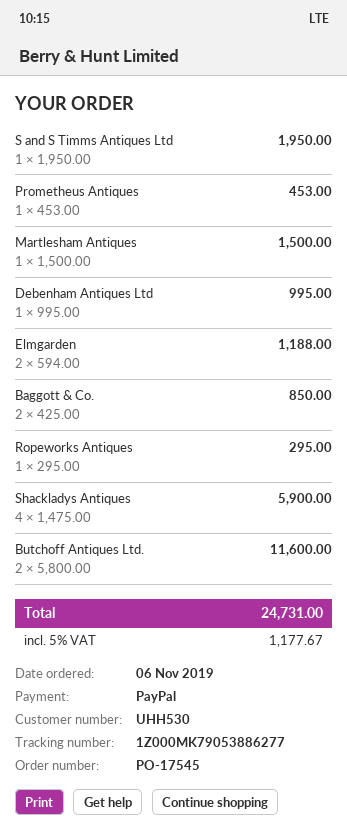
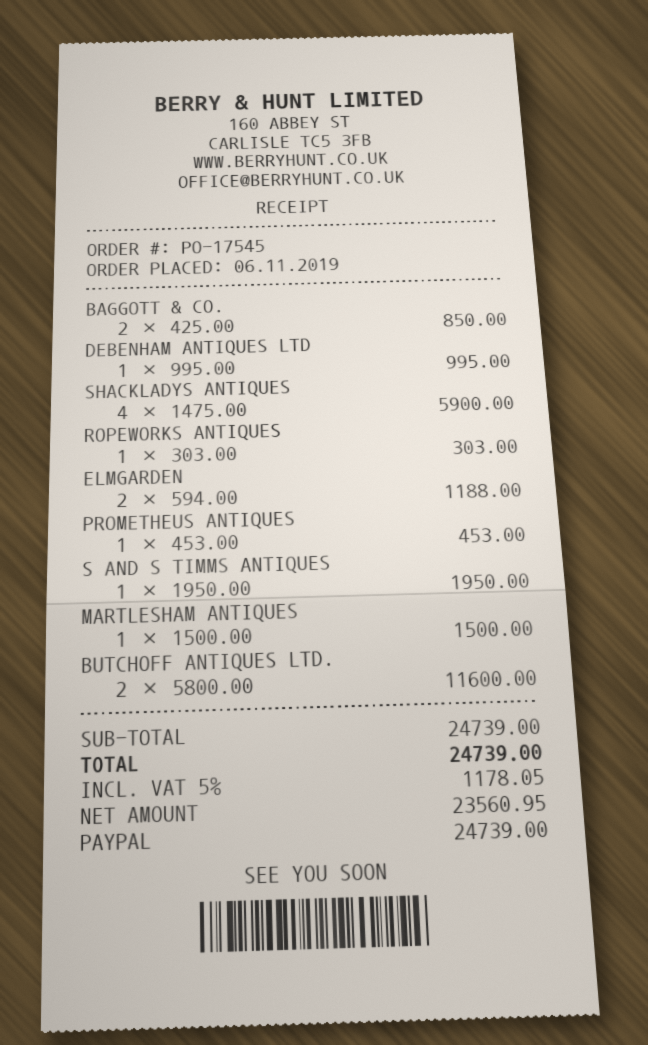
Ropeworks Antiques: 1 x 295.00 = 295.00 -> 1 x 303.00 = 303.00
tax: 5% = 1177.67 -> 5% = 1178.05
total: 24731.00 -> 24739.00

